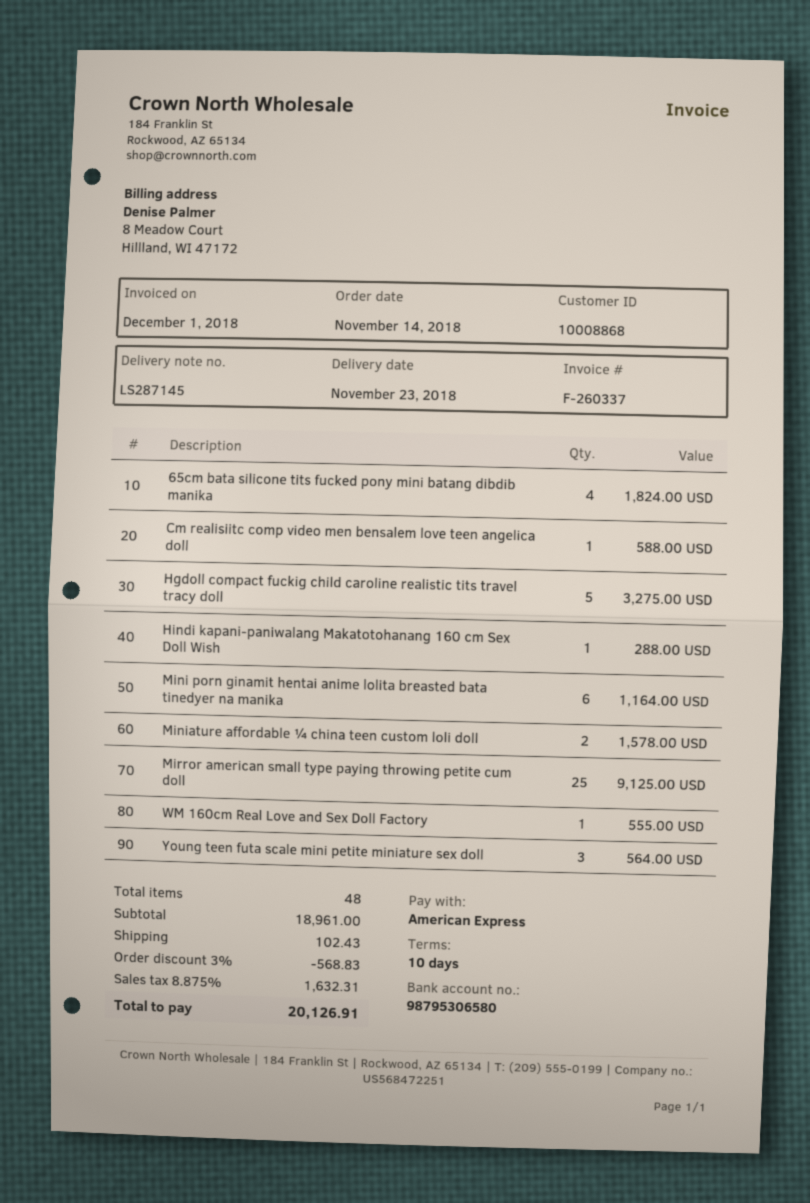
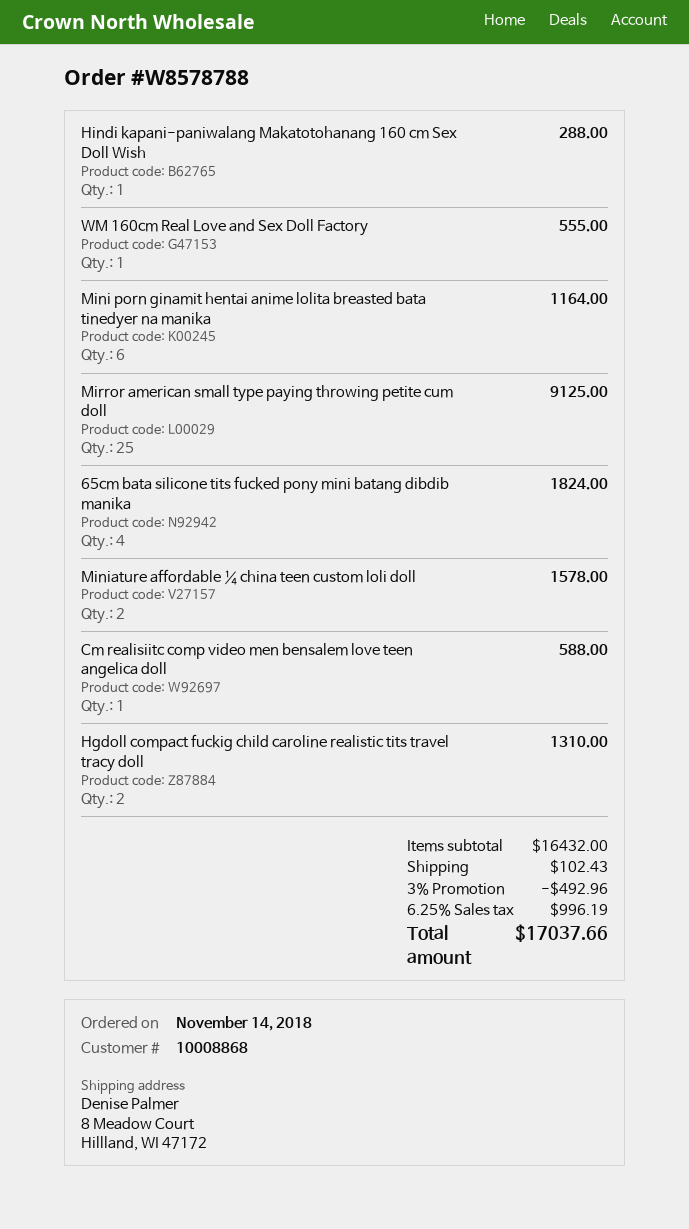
Hgdoll compact fuckig child caroline realistic tits travel tracy doll: 5 for 3275.00 -> 2 for 1310.00
Young teen futa scale mini petite miniature sex doll: 3 for 564.00 -> none
subtotal: 18961.00 -> 16432.00
discount: 3% = 568.83 -> 3% = 492.96
tax: 8.875% = 1632.31 -> 6.25% = 996.19
total: 20126.91 -> 17037.66

